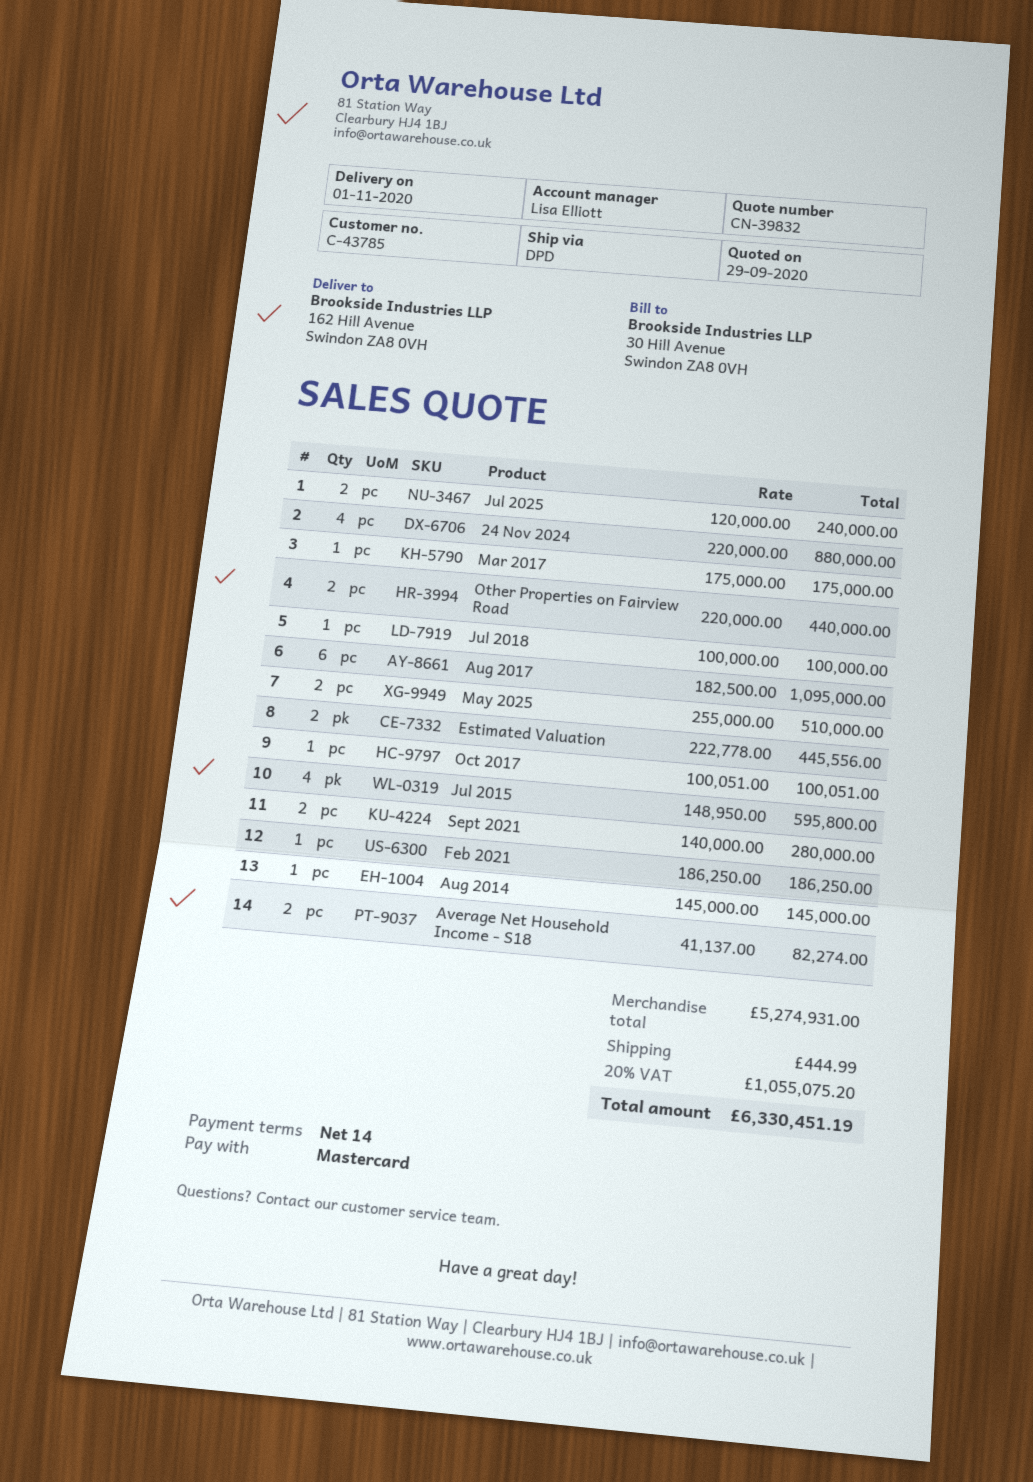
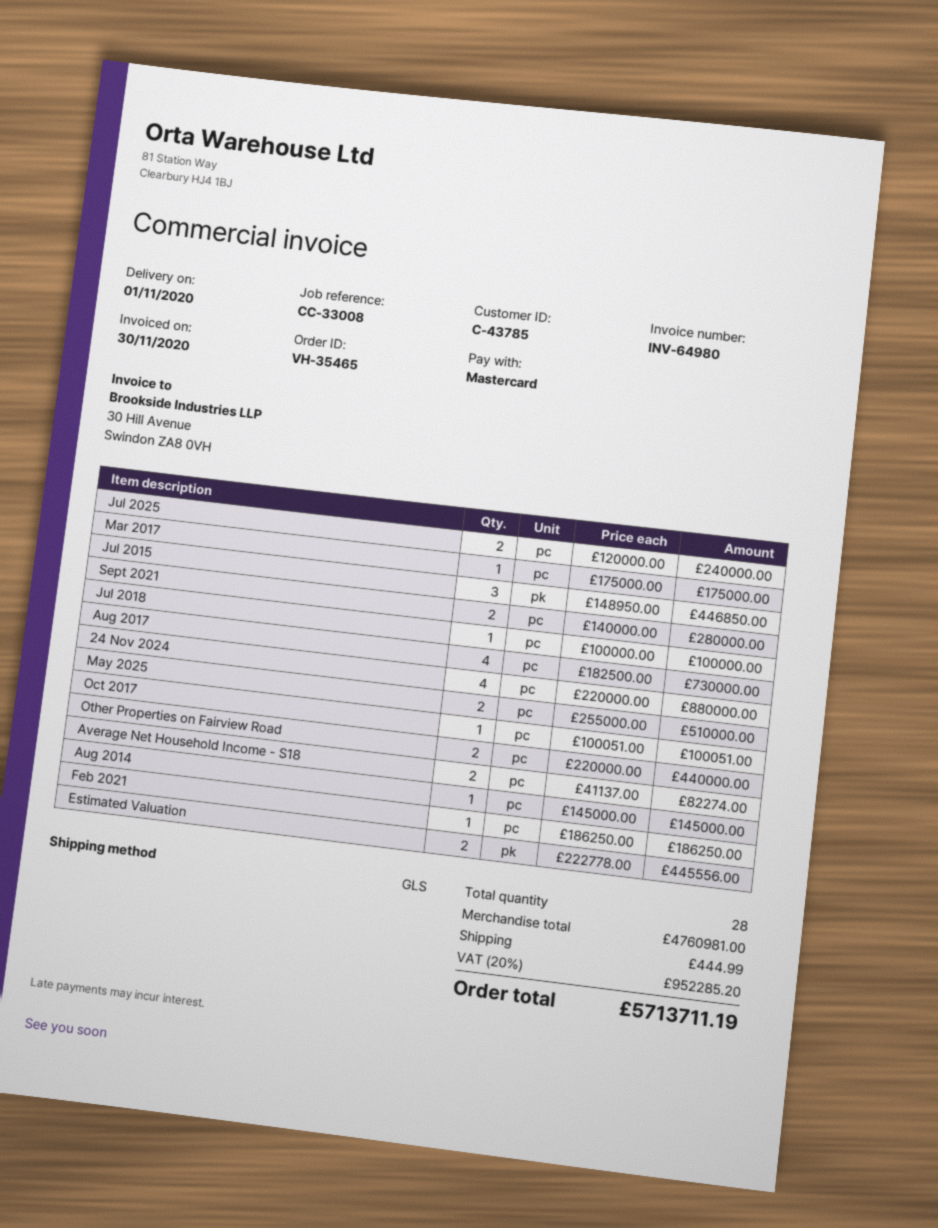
shipping method: DPD -> GLS
Aug 2017: 6 x 182500.00 = 1095000.00 -> 4 x 182500.00 = 730000.00
Jul 2015: 4 x 148950.00 = 595800.00 -> 3 x 148950.00 = 446850.00
subtotal: 5274931.00 -> 4760981.00
tax: 20% = 1055075.20 -> 20% = 952285.20
total: 6330451.19 -> 5713711.19

